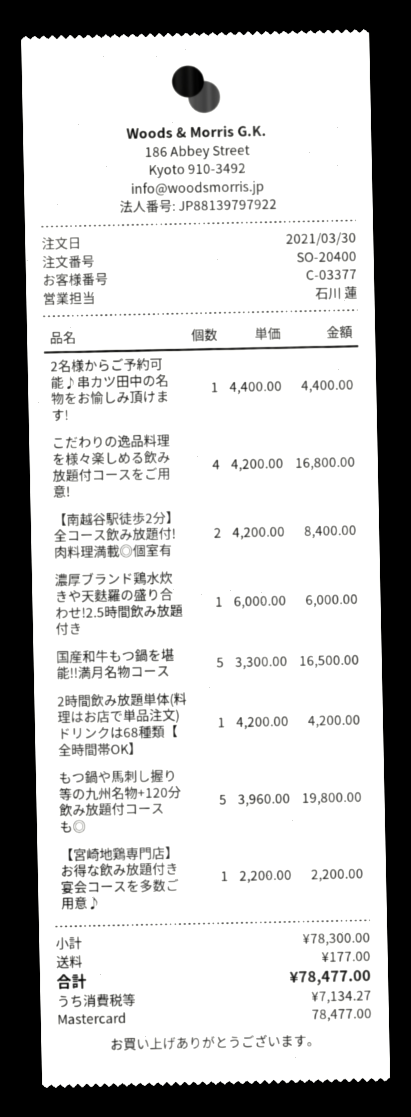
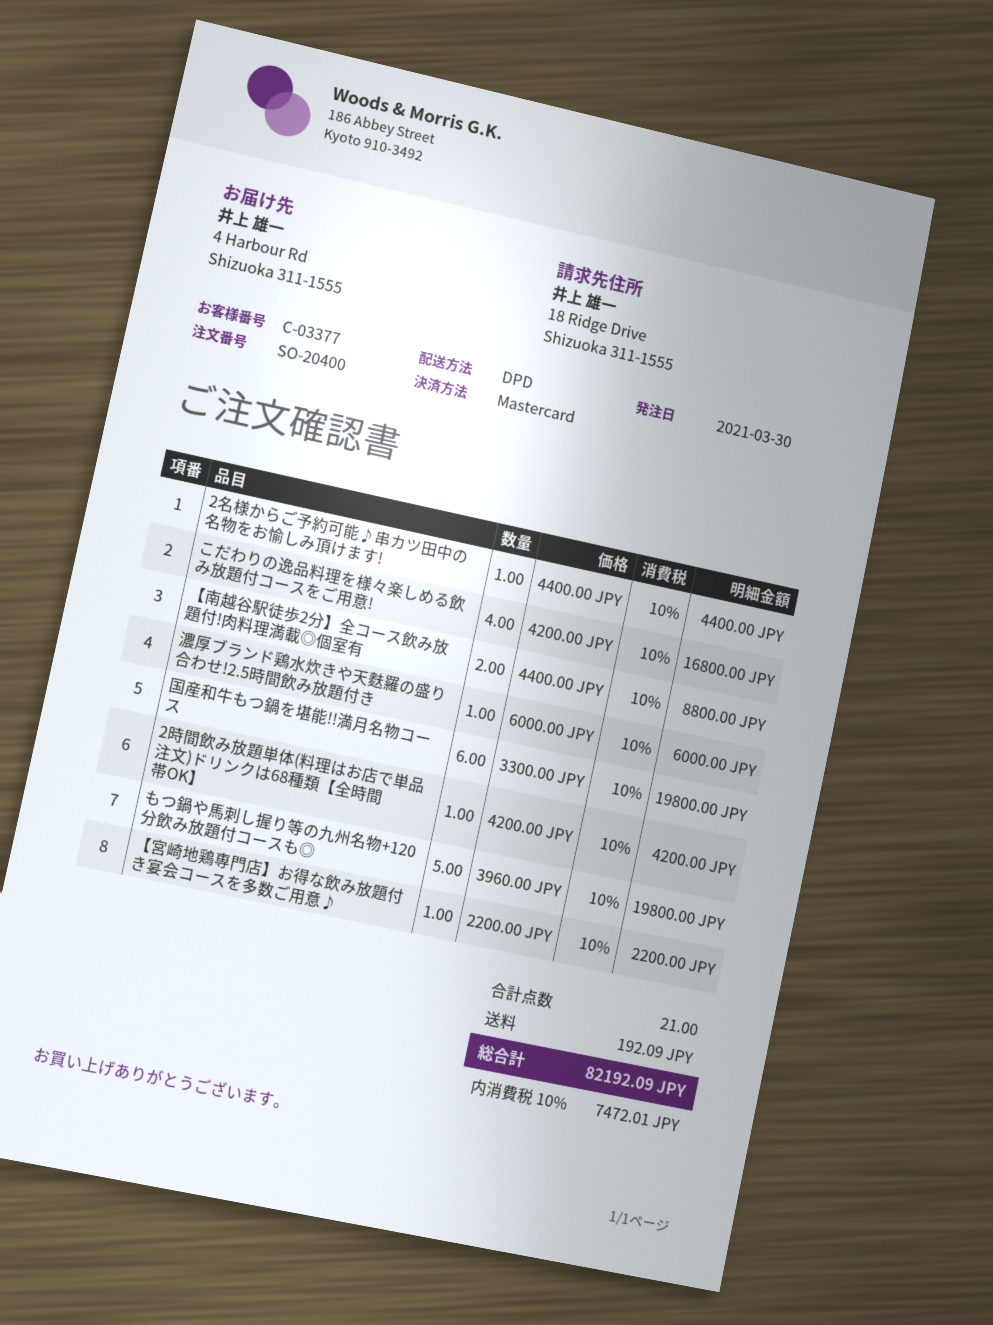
【南越谷駅徒歩2分】全コース飲み放題付!肉料理満載◎個室有: 2 x 4200.00 = 8400.00 -> 2 x 4400.00 = 8800.00
国産和牛もつ鍋を堪能!!満月名物コース: 5 x 3300.00 = 16500.00 -> 6 x 3300.00 = 19800.00
shipping: 177.00 -> 192.09
tax: 7134.27 -> 7472.01
total: 78477.00 -> 82192.09

